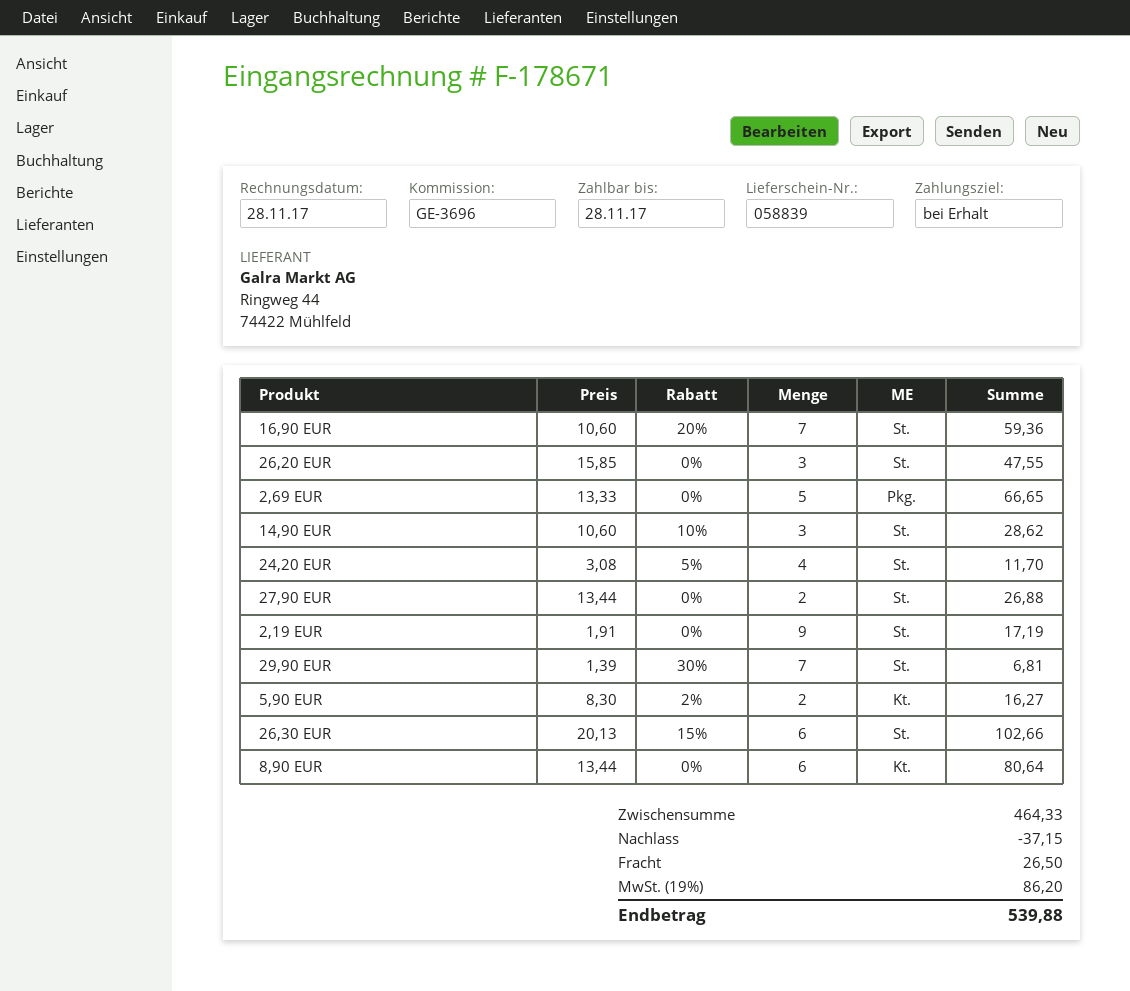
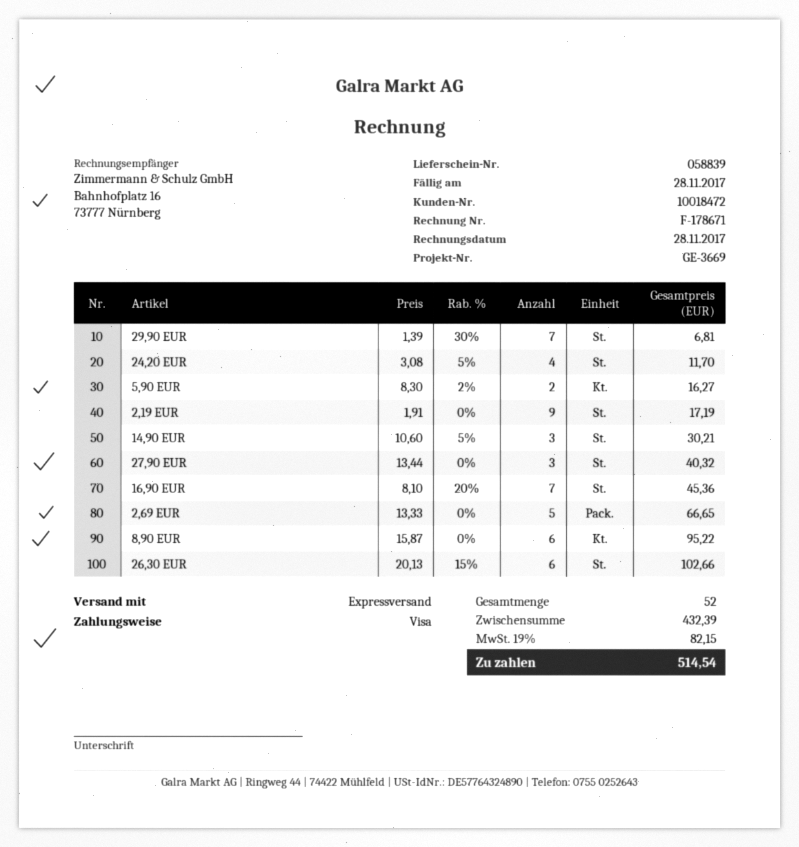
reference: GE-3696 -> GE-3669
16,90 EUR: 7 x 10.60 - 20% = 59.36 -> 7 x 8.10 - 20% = 45.36
26,20 EUR: 3 x 15.85 = 47.55 -> none
14,90 EUR: 3 x 10.60 - 10% = 28.62 -> 3 x 10.60 - 5% = 30.21
27,90 EUR: 2 x 13.44 = 26.88 -> 3 x 13.44 = 40.32
8,90 EUR: 6 x 13.44 = 80.64 -> 6 x 15.87 = 95.22
subtotal: 464.33 -> 432.39
discount: 37.15 -> none
shipping: 26.50 -> none
tax: 19% = 86.20 -> 19% = 82.15
total: 539.88 -> 514.54

